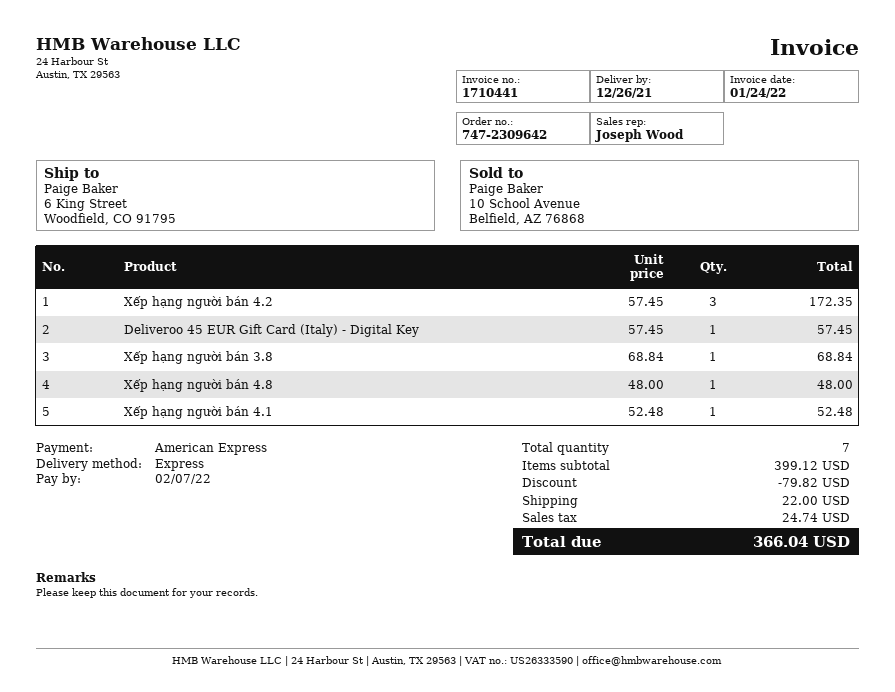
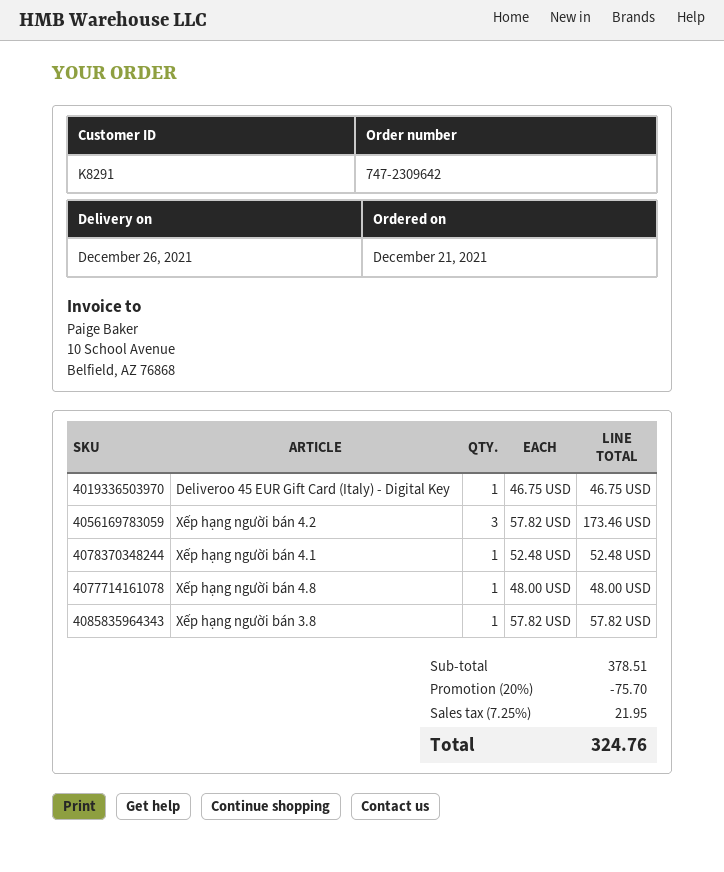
Xếp hạng người bán 4.2: 3 x 57.45 = 172.35 -> 3 x 57.82 = 173.46
Deliveroo 45 EUR Gift Card (Italy) - Digital Key: 1 x 57.45 = 57.45 -> 1 x 46.75 = 46.75
Xếp hạng người bán 3.8: 1 x 68.84 = 68.84 -> 1 x 57.82 = 57.82
subtotal: 399.12 -> 378.51
discount: 79.82 -> 75.70
shipping: 22.00 -> none
tax: 24.74 -> 21.95
total: 366.04 -> 324.76

